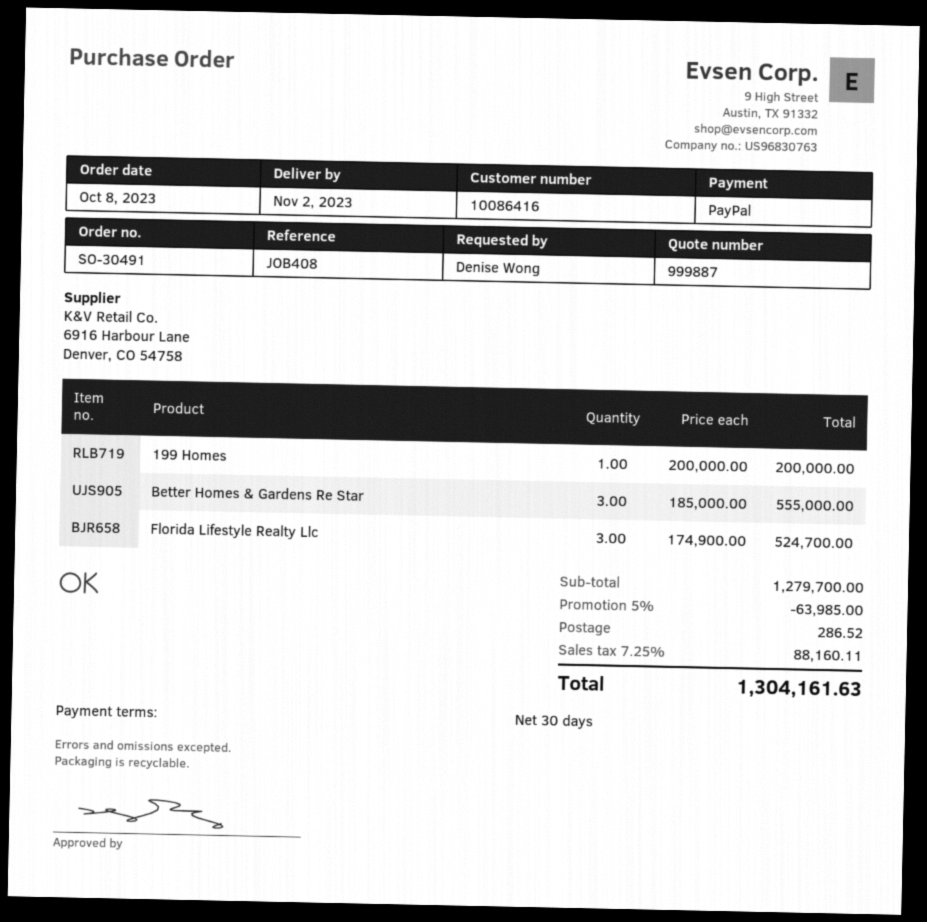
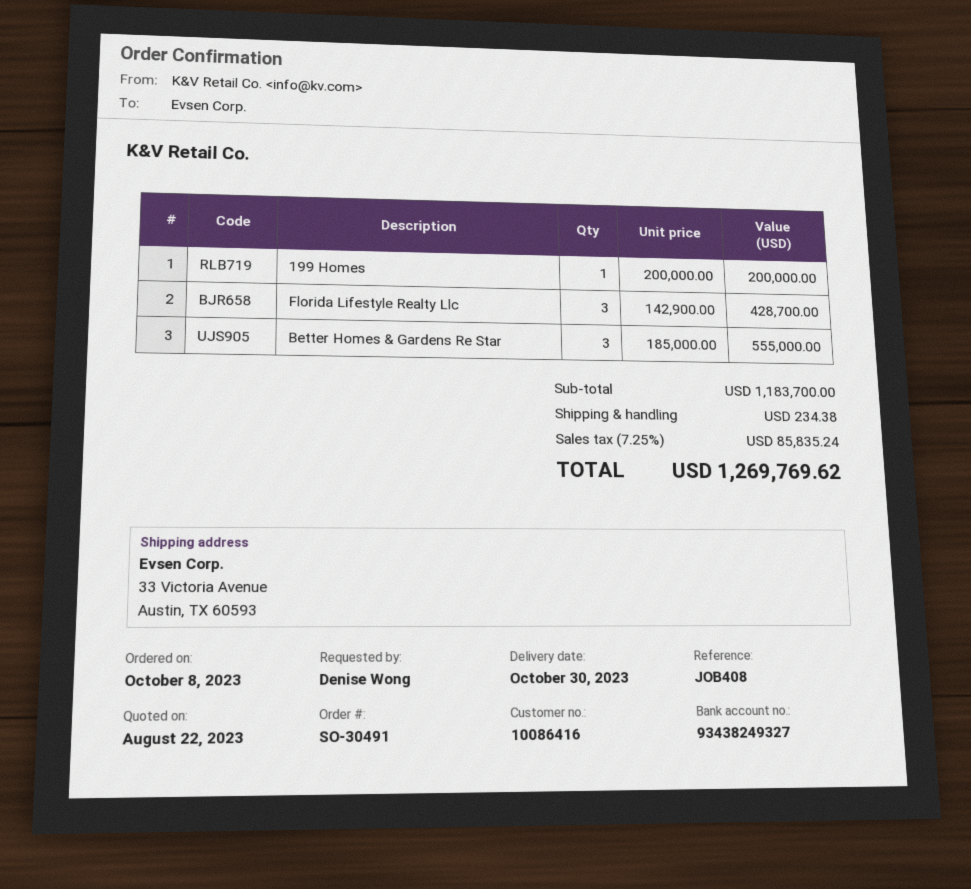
delivery date: 2023-11-02 -> 2023-10-30
Florida Lifestyle Realty Llc: 3 x 174900.00 = 524700.00 -> 3 x 142900.00 = 428700.00
subtotal: 1279700.00 -> 1183700.00
discount: 5% = 63985.00 -> none
shipping: 286.52 -> 234.38
tax: 7.25% = 88160.11 -> 7.25% = 85835.24
total: 1304161.63 -> 1269769.62

